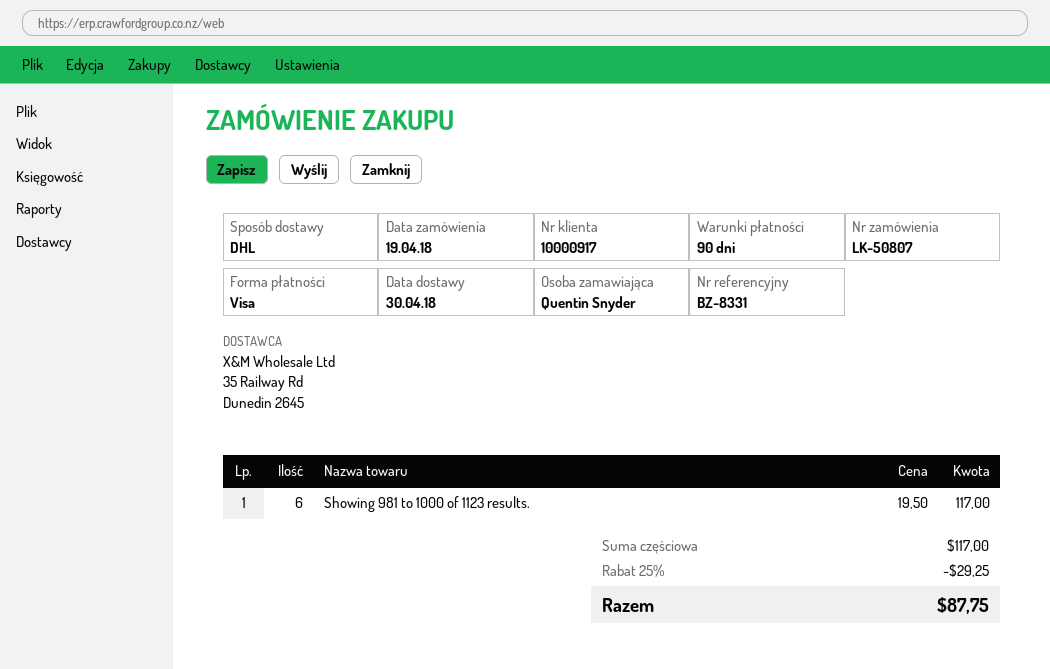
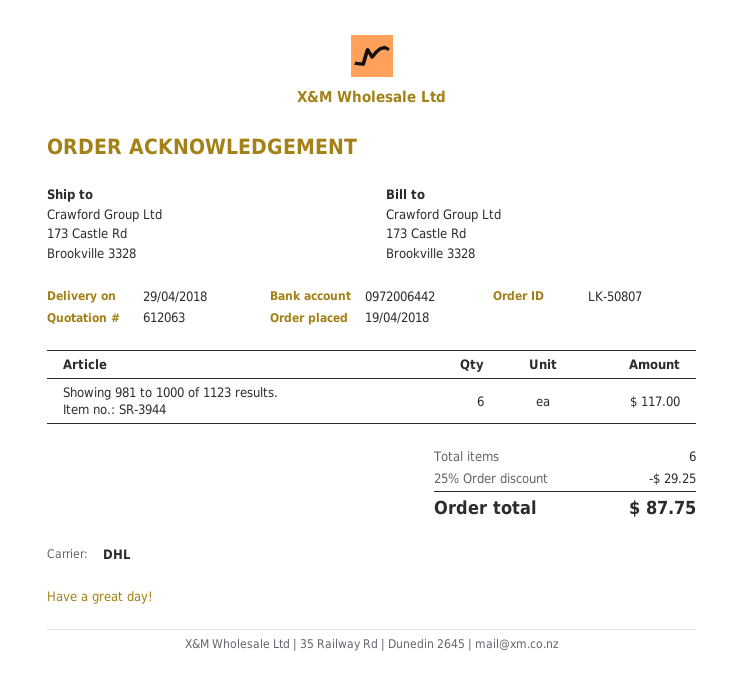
delivery date: 2018-04-30 -> 2018-04-29

